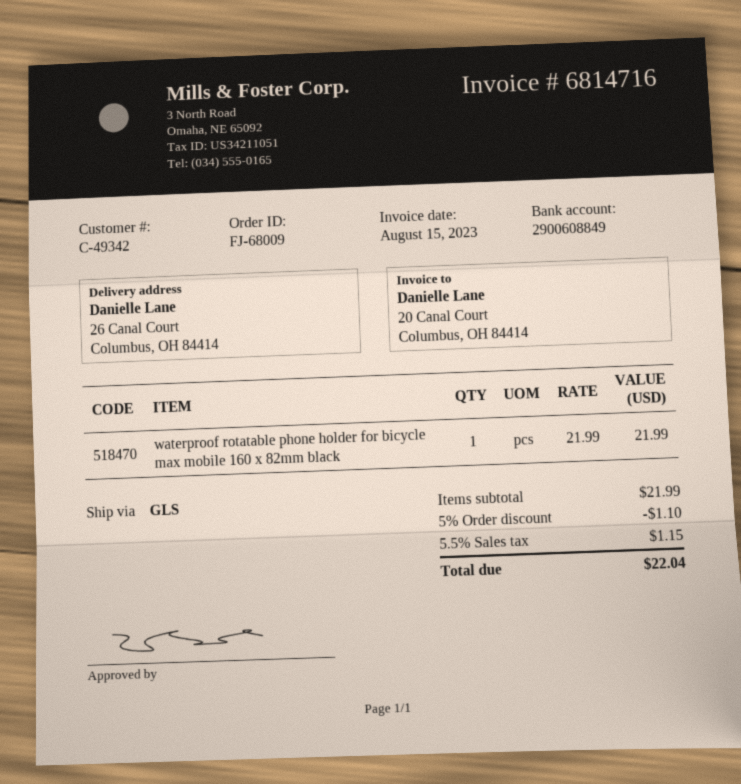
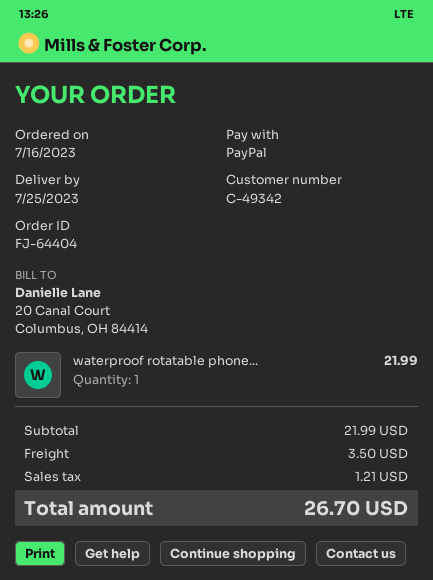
order number: FJ-68009 -> FJ-64404
discount: 5% = 1.10 -> none
shipping: none -> 3.50
tax: 1.15 -> 1.21
total: 22.04 -> 26.70

